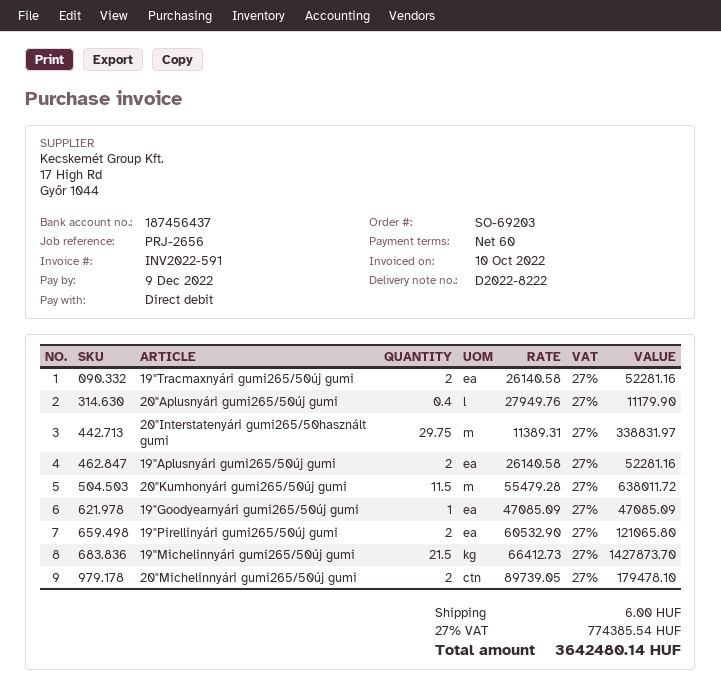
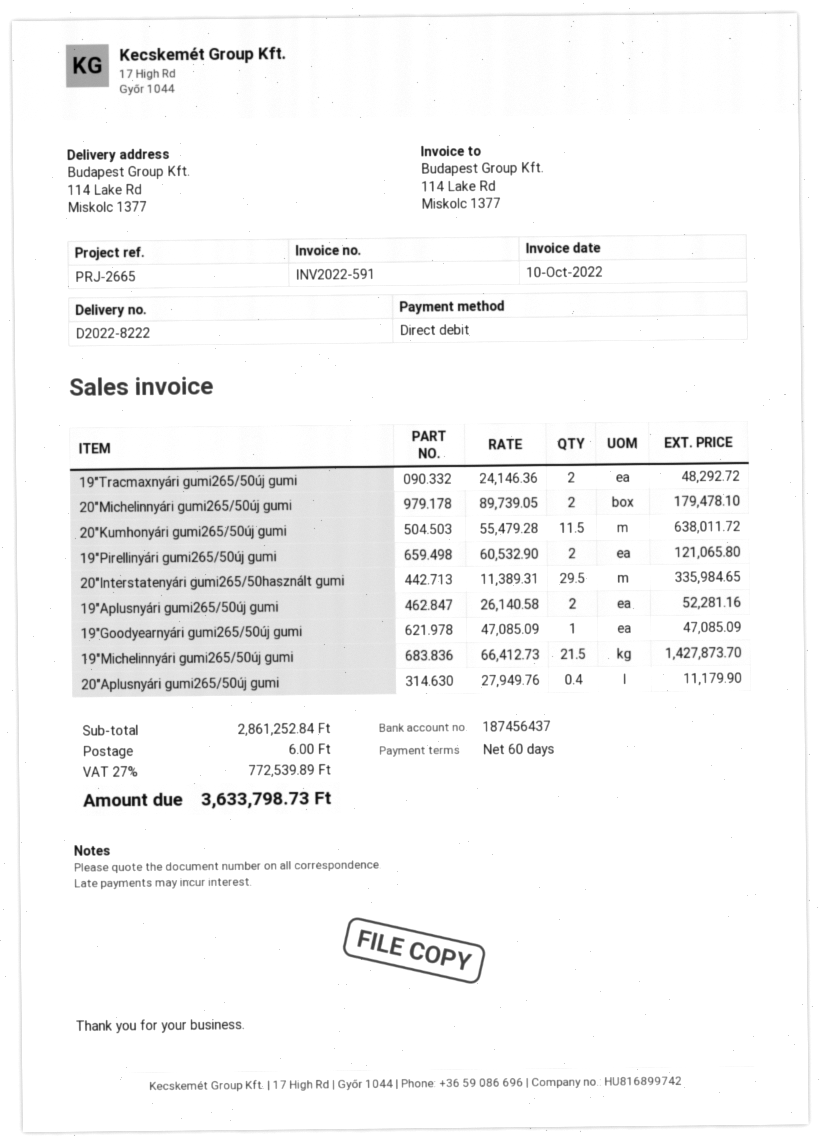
reference: PRJ-2656 -> PRJ-2665
19"Tracmaxnyári gumi265/50új gumi: 2 x 26140.58 = 52281.16 -> 2 x 24146.36 = 48292.72
20"Interstatenyári gumi265/50használt gumi: 29.75 x 11389.31 = 338831.97 -> 29.5 x 11389.31 = 335984.65
tax: 27% = 774385.54 -> 27% = 772539.89
total: 3642480.14 -> 3633798.73

